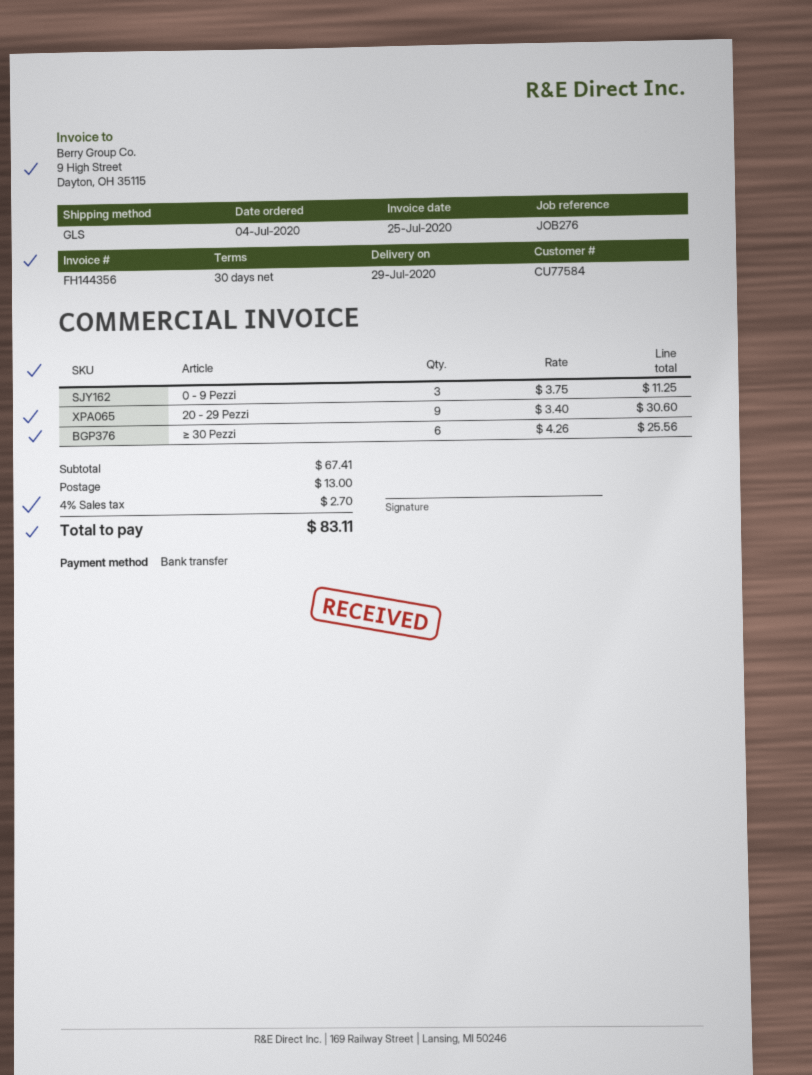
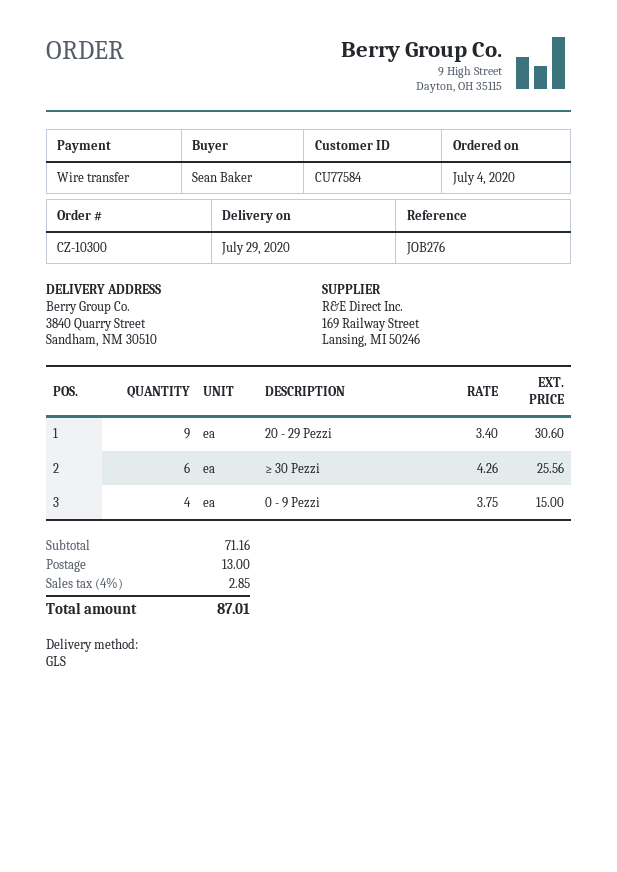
0 - 9 Pezzi: 3 x 3.75 = 11.25 -> 4 x 3.75 = 15.00
subtotal: 67.41 -> 71.16
tax: 4% = 2.70 -> 4% = 2.85
total: 83.11 -> 87.01

